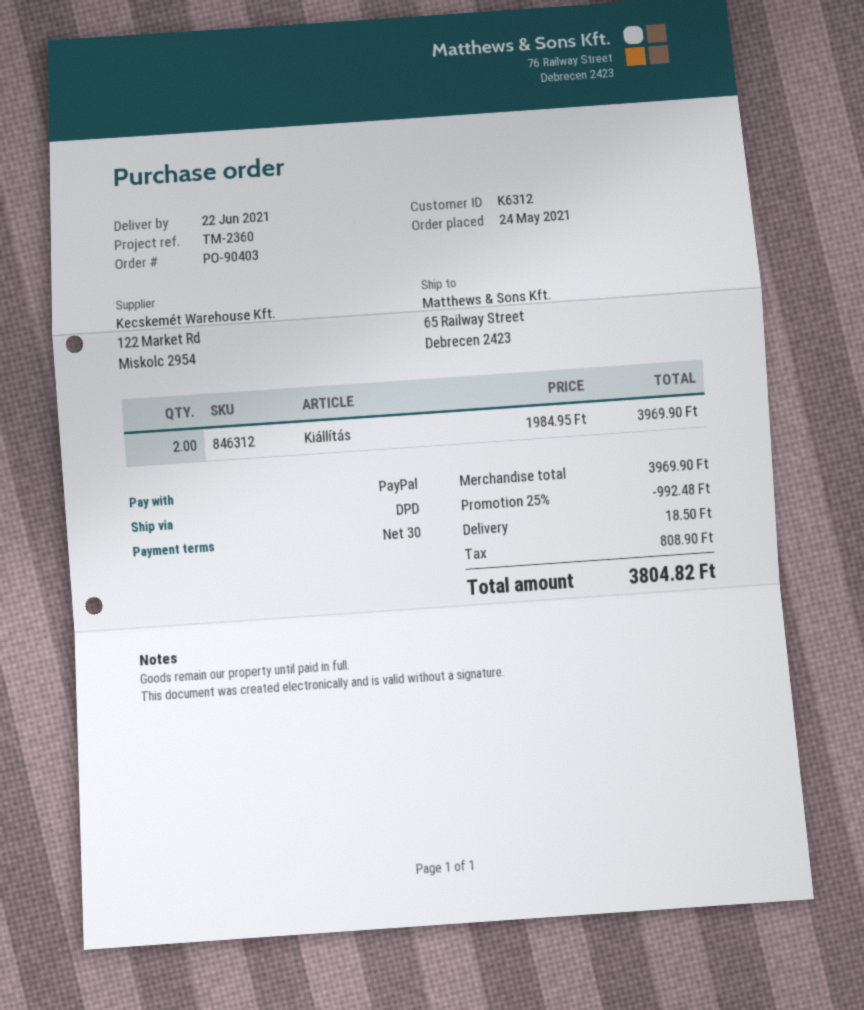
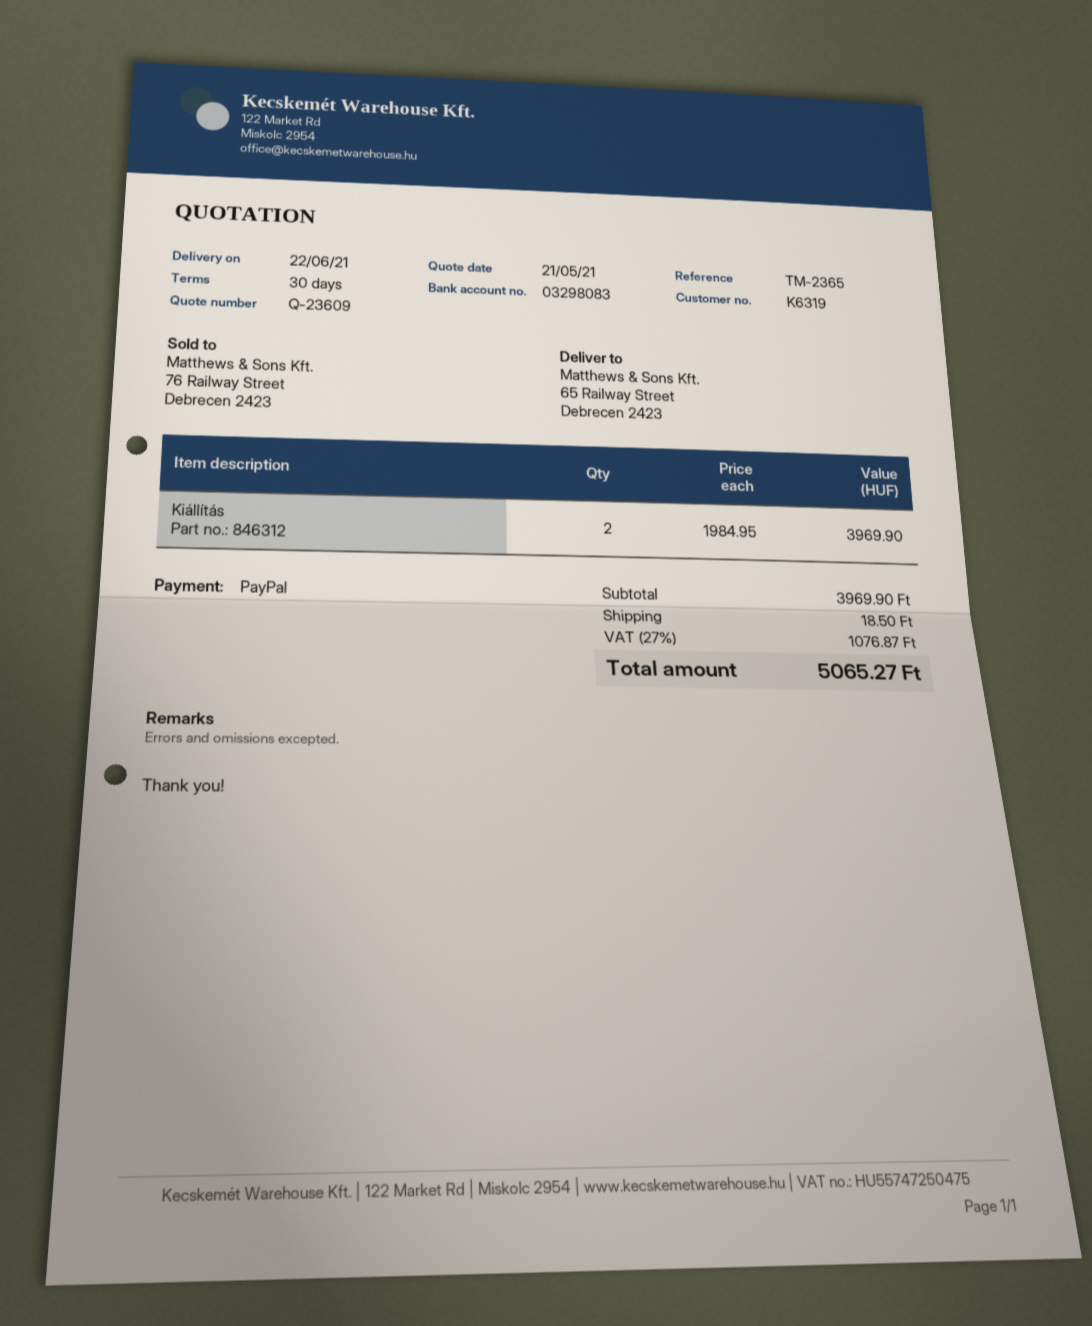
customer number: K6312 -> K6319
reference: TM-2360 -> TM-2365
discount: 25% = 992.48 -> none
tax: 808.90 -> 1076.87
total: 3804.82 -> 5065.27

